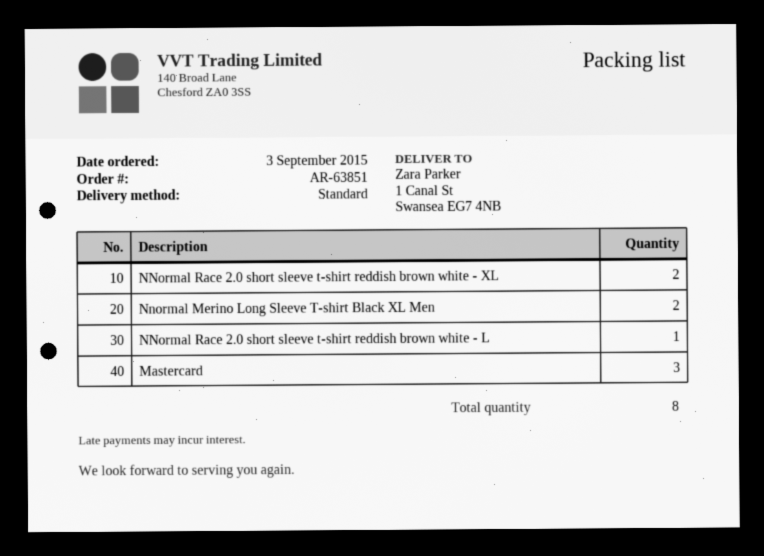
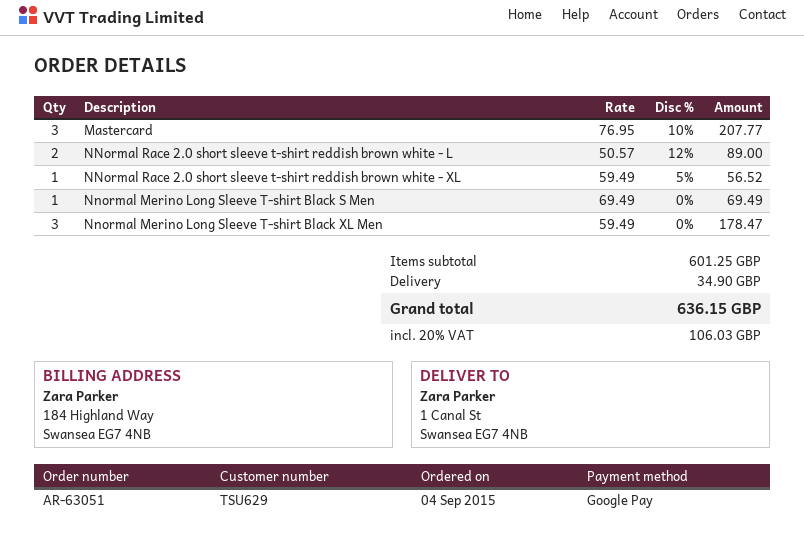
order number: AR-63851 -> AR-63051
order date: 2015-09-03 -> 2015-09-04
NNormal Race 2.0 short sleeve t-shirt reddish brown white - XL: 2 -> 1
Nnormal Merino Long Sleeve T-shirt Black XL Men: 2 -> 3
NNormal Race 2.0 short sleeve t-shirt reddish brown white - L: 1 -> 2
Nnormal Merino Long Sleeve T-shirt Black S Men: none -> 1

